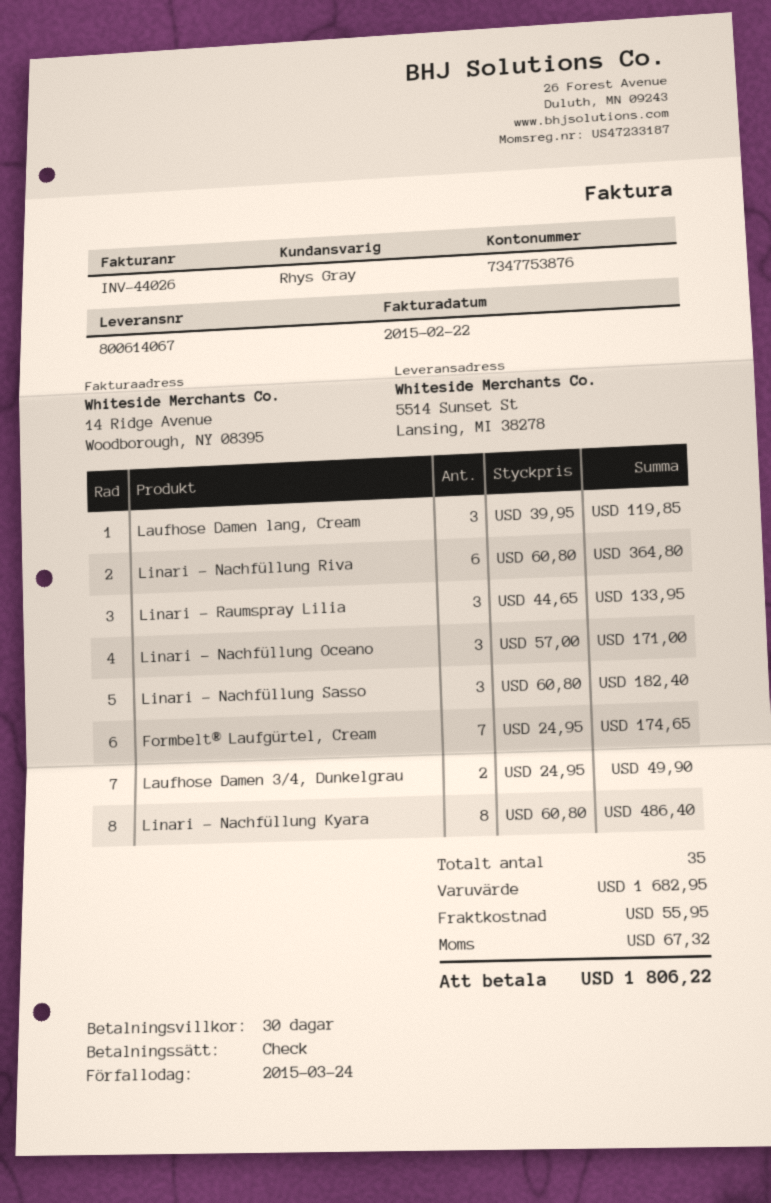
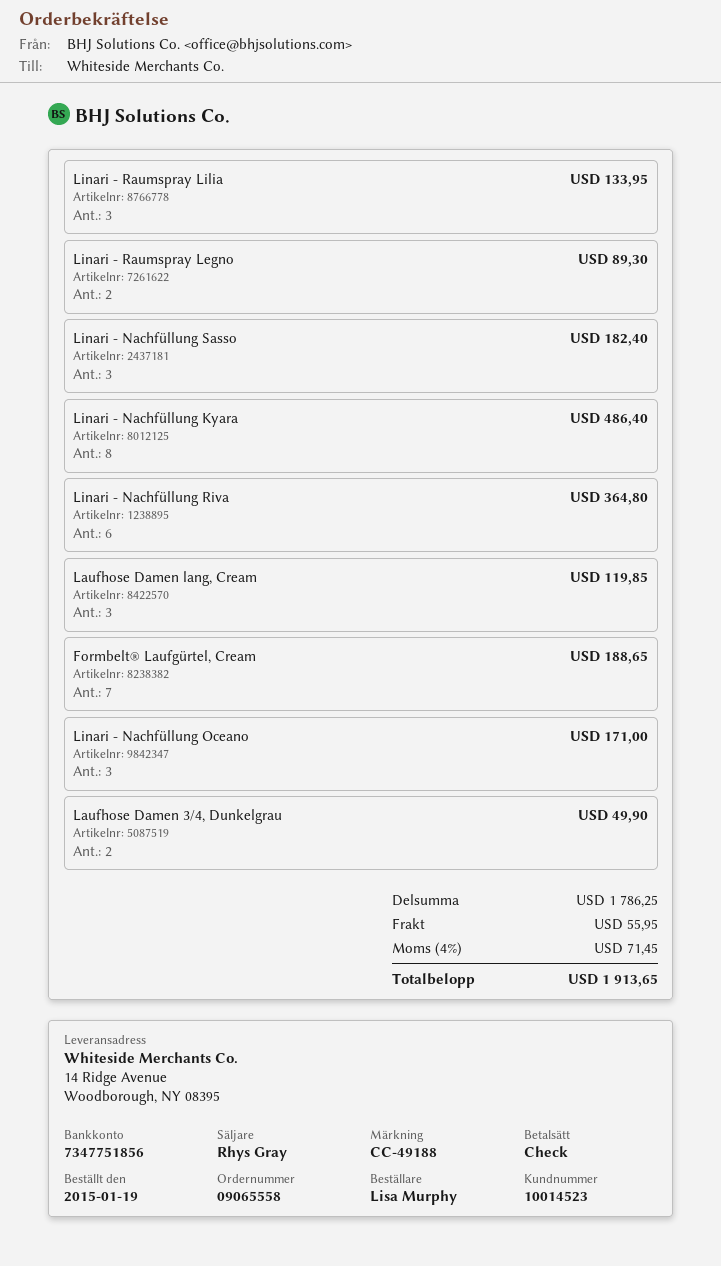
bank account: 7347753876 -> 7347751856
ship to: 5514 Sunset St, Lansing, MI 38278 -> 14 Ridge Avenue, Woodborough, NY 08395
Formbelt® Laufgürtel, Cream: 7 for 174.65 -> 7 for 188.65
Linari - Raumspray Legno: none -> 2 for 89.30
subtotal: 1682.95 -> 1786.25
tax: 67.32 -> 71.45
total: 1806.22 -> 1913.65

